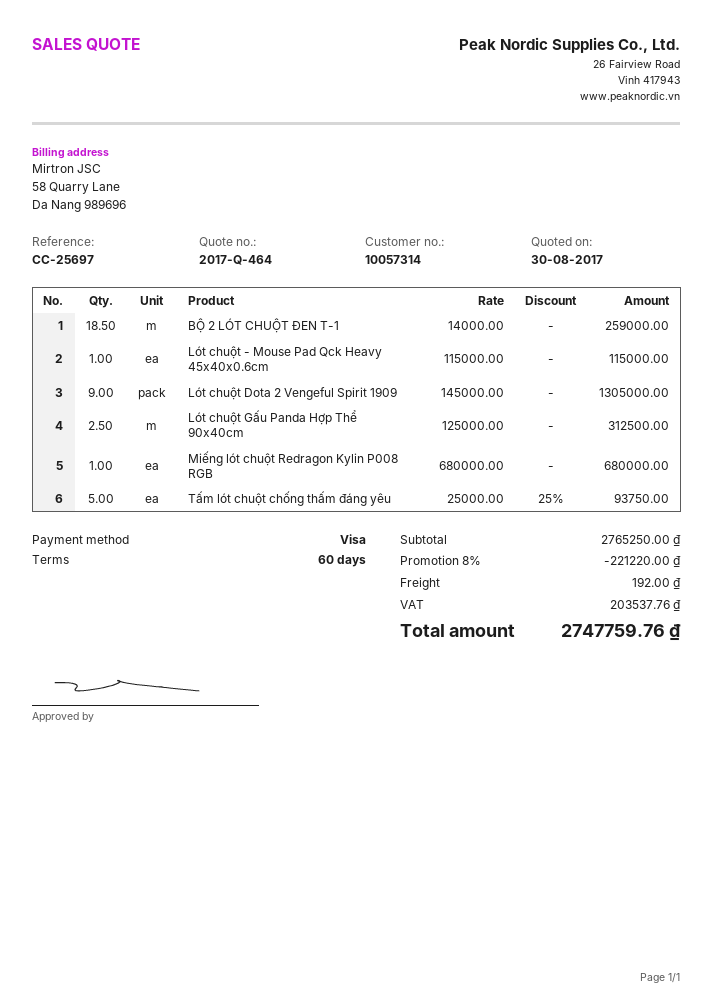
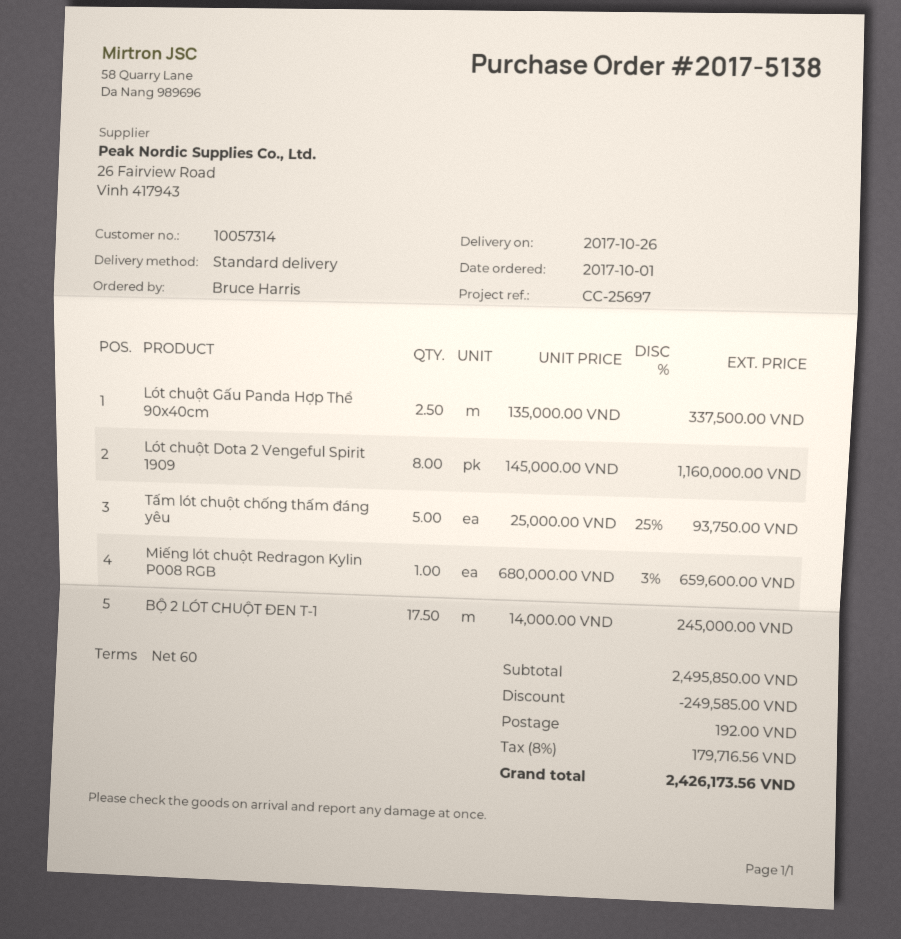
BỘ 2 LÓT CHUỘT ĐEN T-1: 18.5 x 14000.00 = 259000.00 -> 17.5 x 14000.00 = 245000.00
Lót chuột - Mouse Pad Qck Heavy 45x40x0.6cm: 1 x 115000.00 = 115000.00 -> none
Lót chuột Dota 2 Vengeful Spirit 1909: 9 x 145000.00 = 1305000.00 -> 8 x 145000.00 = 1160000.00
Lót chuột Gấu Panda Hợp Thể 90x40cm: 2.5 x 125000.00 = 312500.00 -> 2.5 x 135000.00 = 337500.00
Miếng lót chuột Redragon Kylin P008 RGB: 1 x 680000.00 = 680000.00 -> 1 x 680000.00 - 3% = 659600.00
subtotal: 2765250.00 -> 2495850.00
discount: 221220.00 -> 249585.00
tax: 203537.76 -> 179716.56
total: 2747759.76 -> 2426173.56

